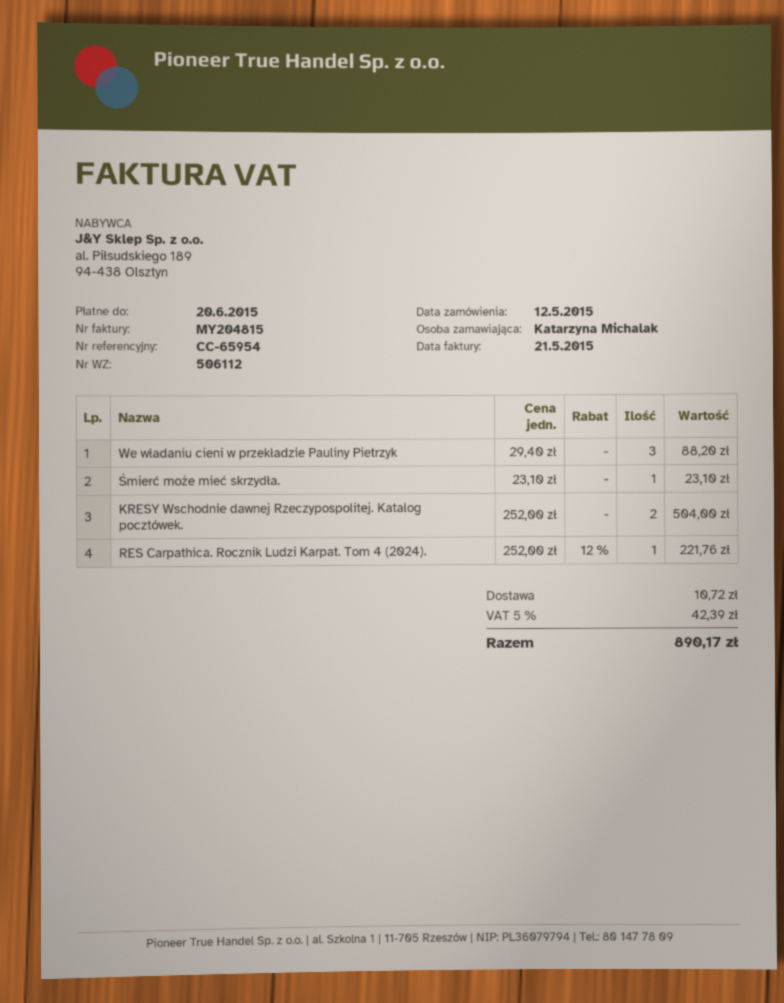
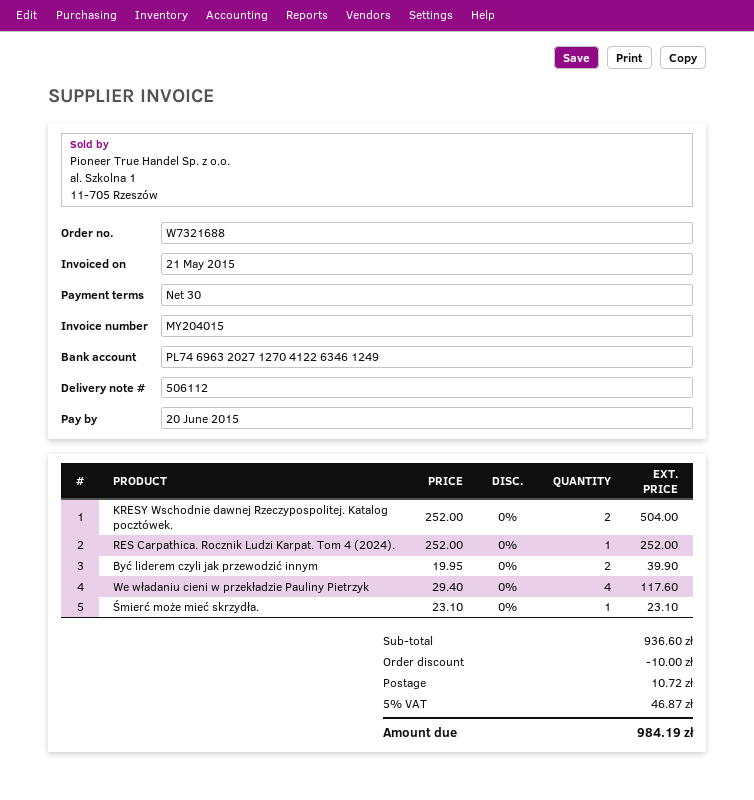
invoice number: MY204815 -> MY204015
We władaniu cieni w przekładzie Pauliny Pietrzyk: 3 x 29.40 = 88.20 -> 4 x 29.40 = 117.60
RES Carpathica. Rocznik Ludzi Karpat. Tom 4 (2024).: 1 x 252.00 - 12% = 221.76 -> 1 x 252.00 = 252.00
Być liderem czyli jak przewodzić innym: none -> 2 x 19.95 = 39.90
discount: none -> 10.00
tax: 5% = 42.39 -> 5% = 46.87
total: 890.17 -> 984.19

